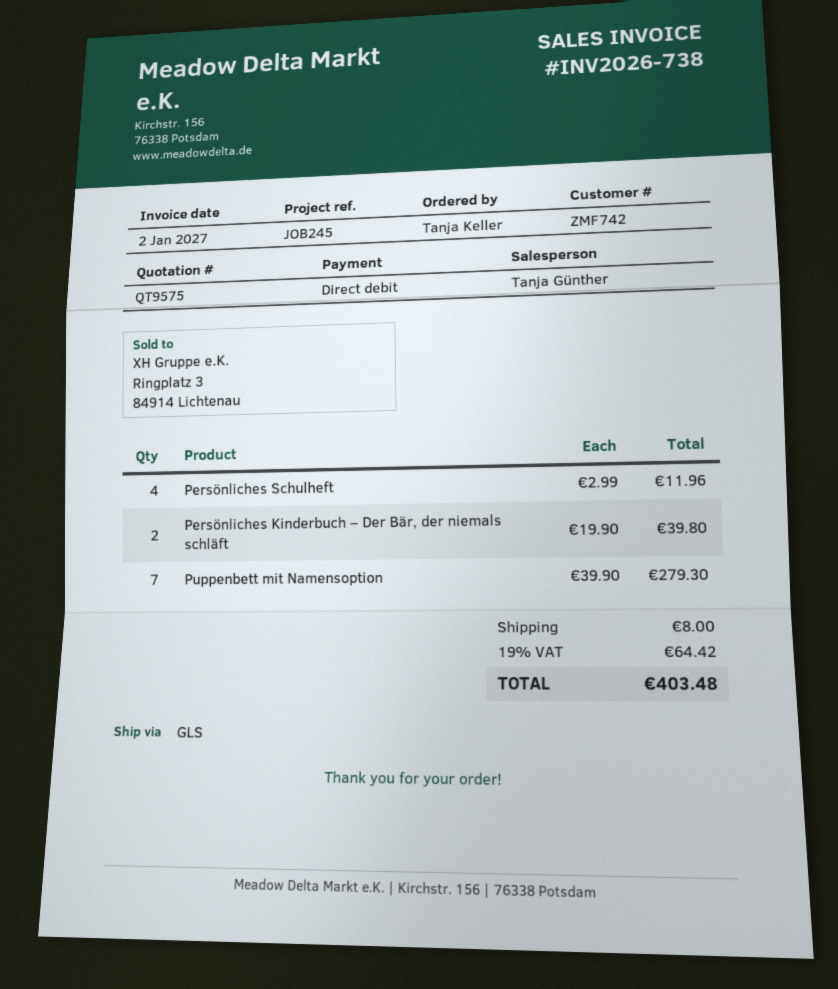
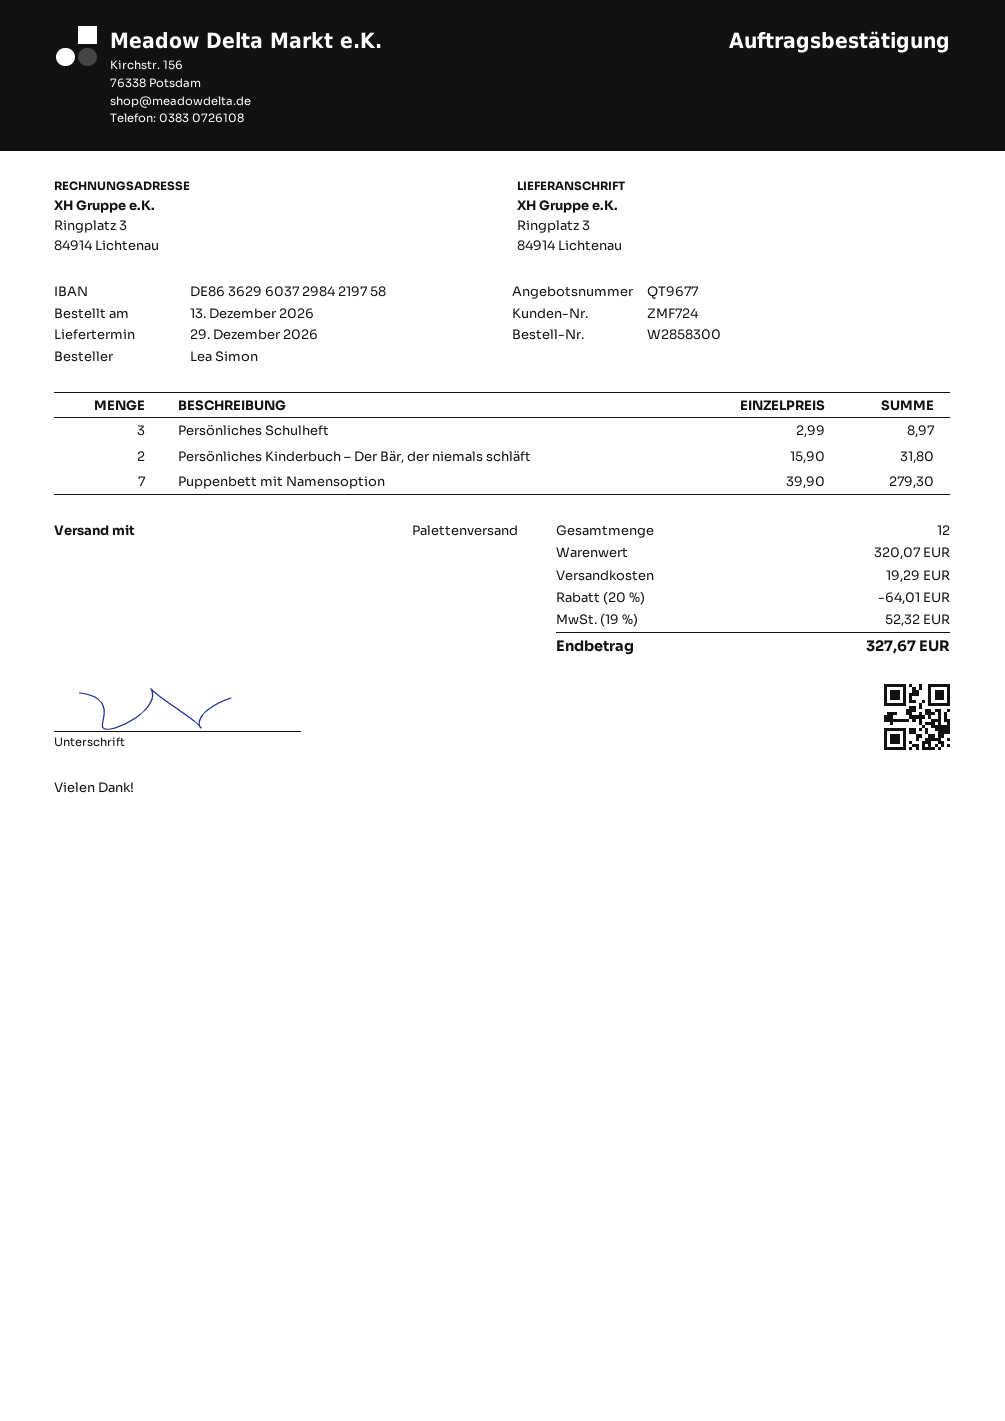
quote number: QT9575 -> QT9677
customer number: ZMF742 -> ZMF724
ordered by: Tanja Keller -> Lea Simon
shipping method: GLS -> pallet freight
Persönliches Schulheft: 4 x 2.99 = 11.96 -> 3 x 2.99 = 8.97
Persönliches Kinderbuch – Der Bär, der niemals schläft: 2 x 19.90 = 39.80 -> 2 x 15.90 = 31.80
discount: none -> 20% = 64.01
shipping: 8.00 -> 19.29
tax: 19% = 64.42 -> 19% = 52.32
total: 403.48 -> 327.67

